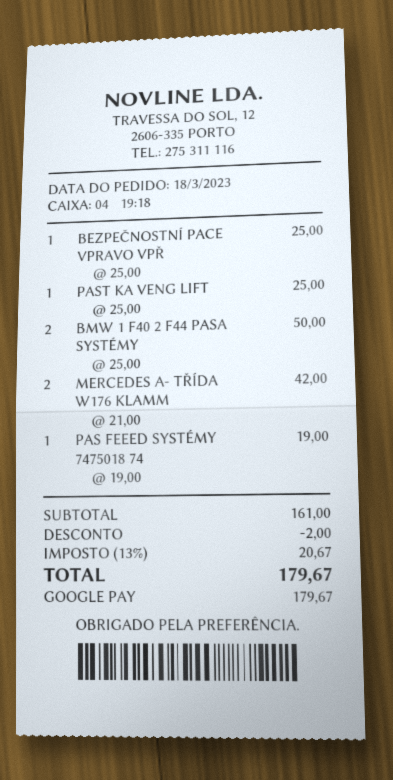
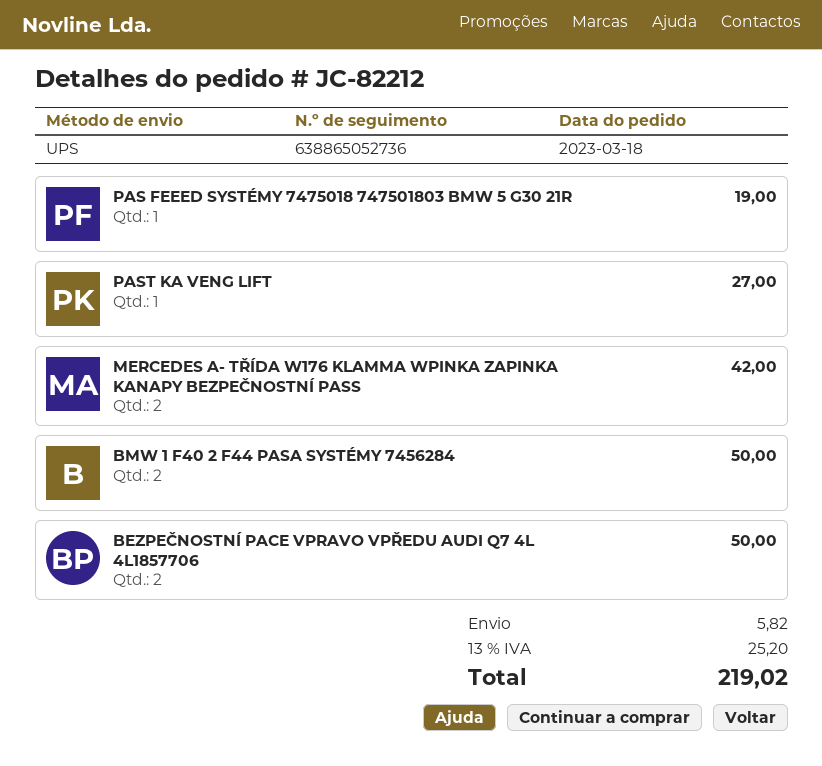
BEZPEČNOSTNÍ PACE VPRAVO VPŘ: 1 for 25.00 -> 2 for 50.00
PAST KA VENG LIFT: 1 for 25.00 -> 1 for 27.00
discount: 2.00 -> none
shipping: none -> 5.82
tax: 13% = 20.67 -> 13% = 25.20
total: 179.67 -> 219.02

